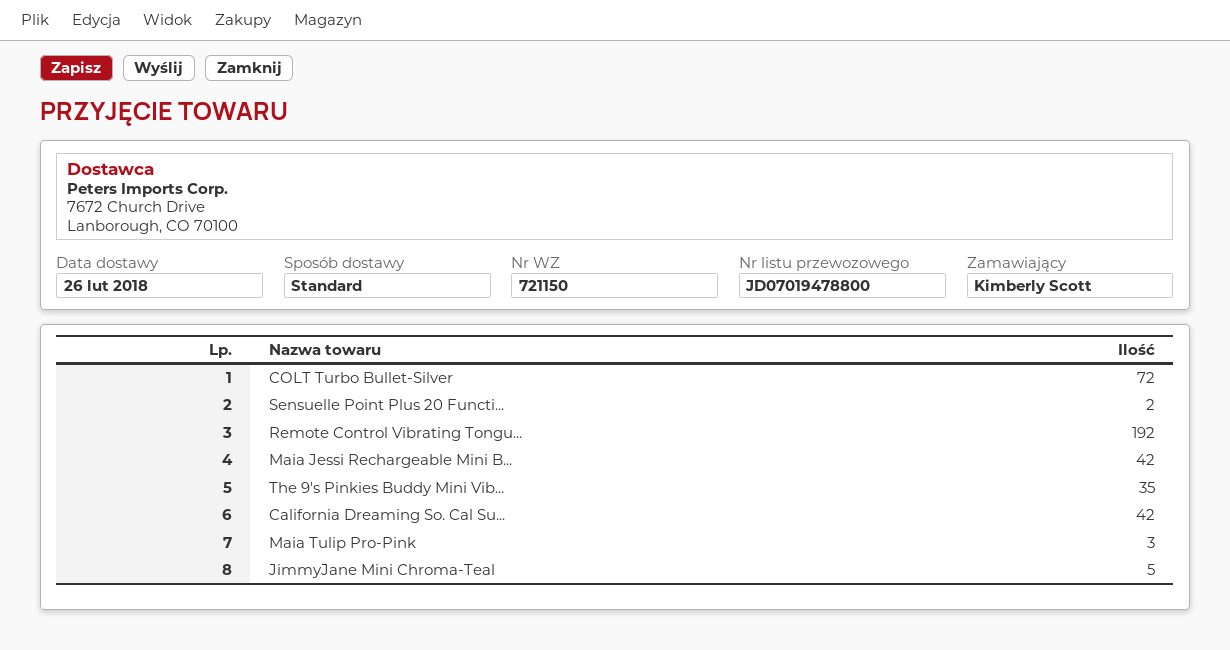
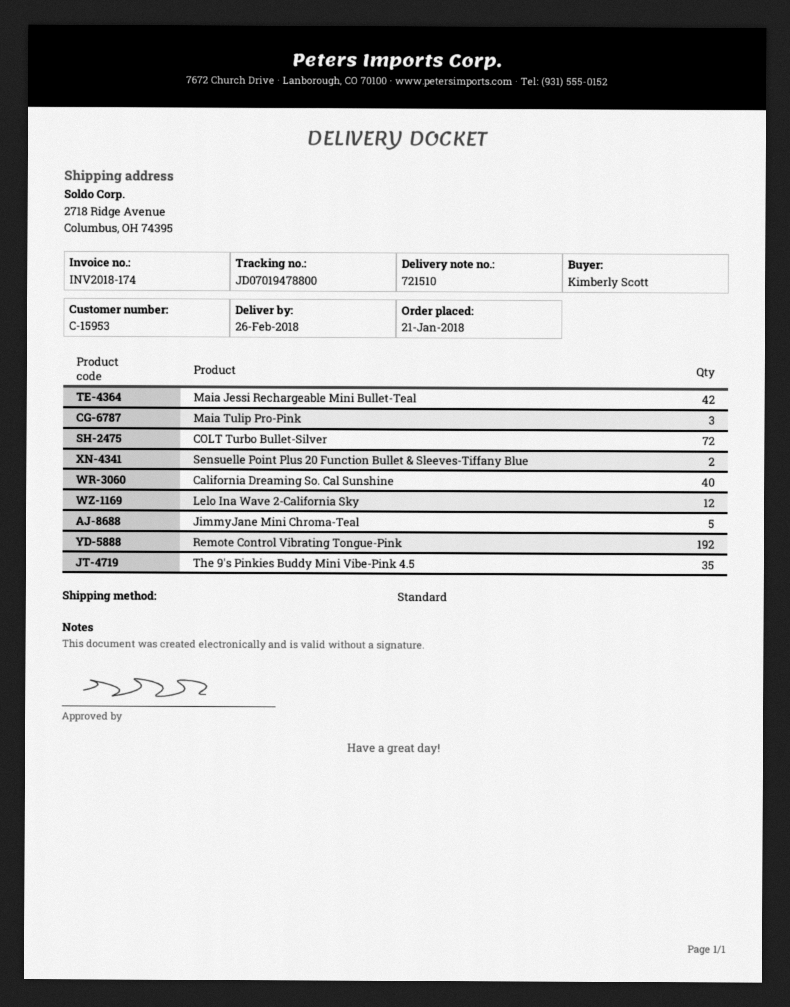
delivery note number: 721150 -> 721510
California Dreaming So. Cal Su...: 42 -> 40
Lelo Ina Wave 2-California Sky: none -> 12

